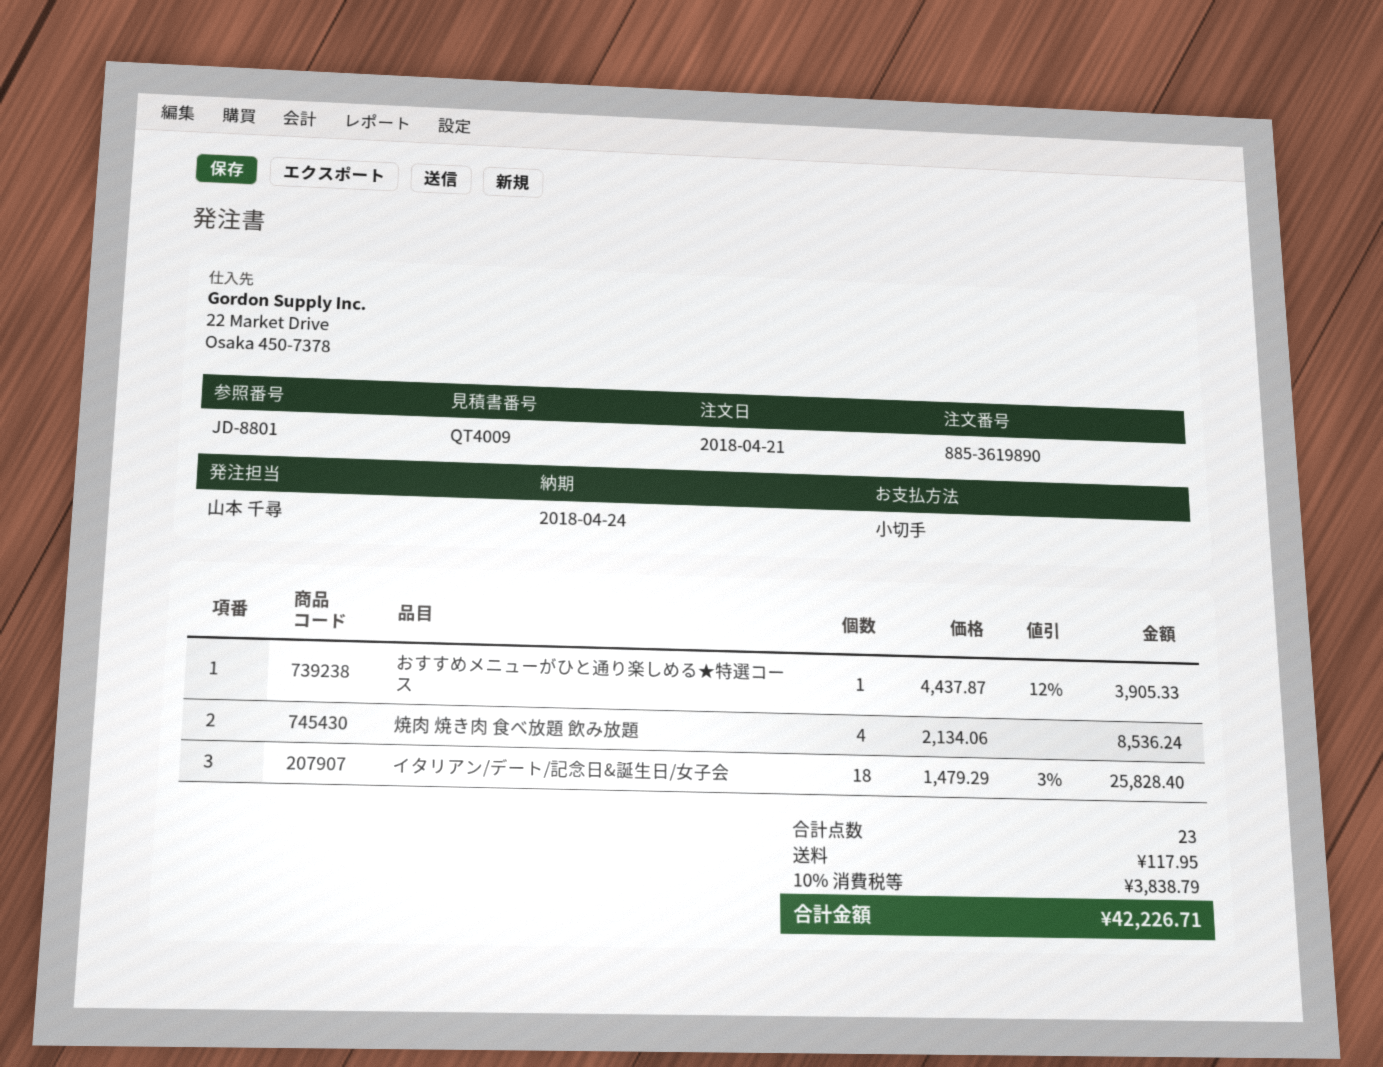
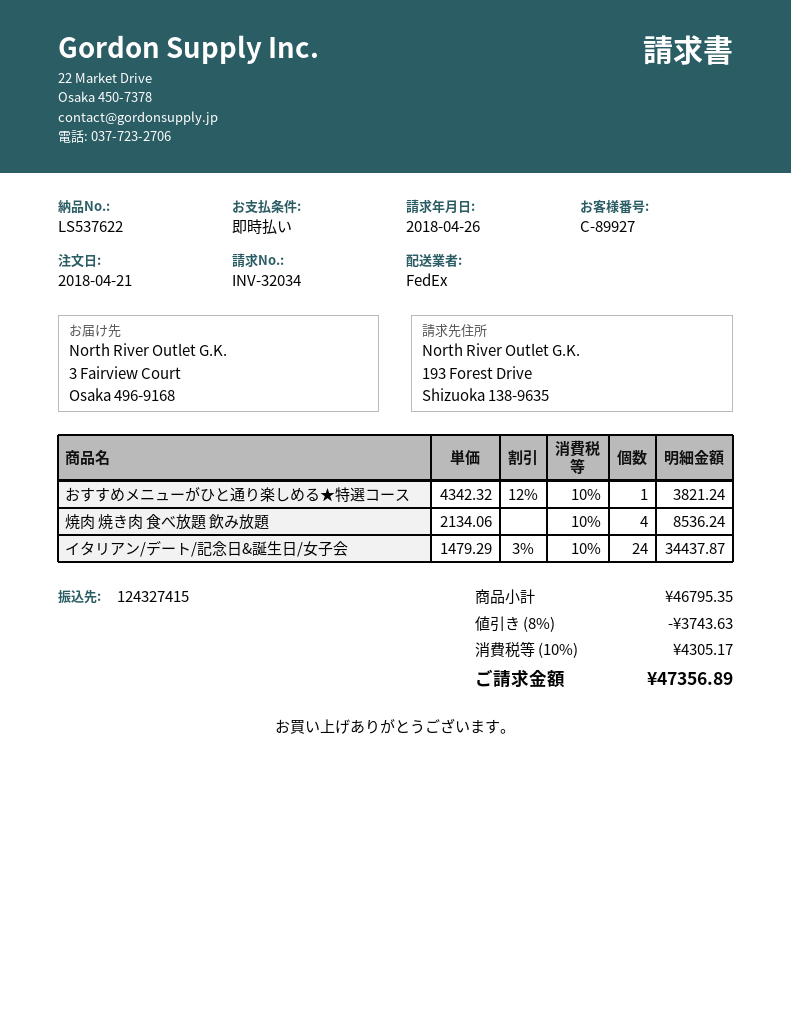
おすすめメニューがひと通り楽しめる★特選コース: 1 x 4437.87 - 12% = 3905.33 -> 1 x 4342.32 - 12% = 3821.24
イタリアン/デート/記念日&誕生日/女子会: 18 x 1479.29 - 3% = 25828.40 -> 24 x 1479.29 - 3% = 34437.87
discount: none -> 8% = 3743.63
shipping: 117.95 -> none
tax: 10% = 3838.79 -> 10% = 4305.17
total: 42226.71 -> 47356.89

